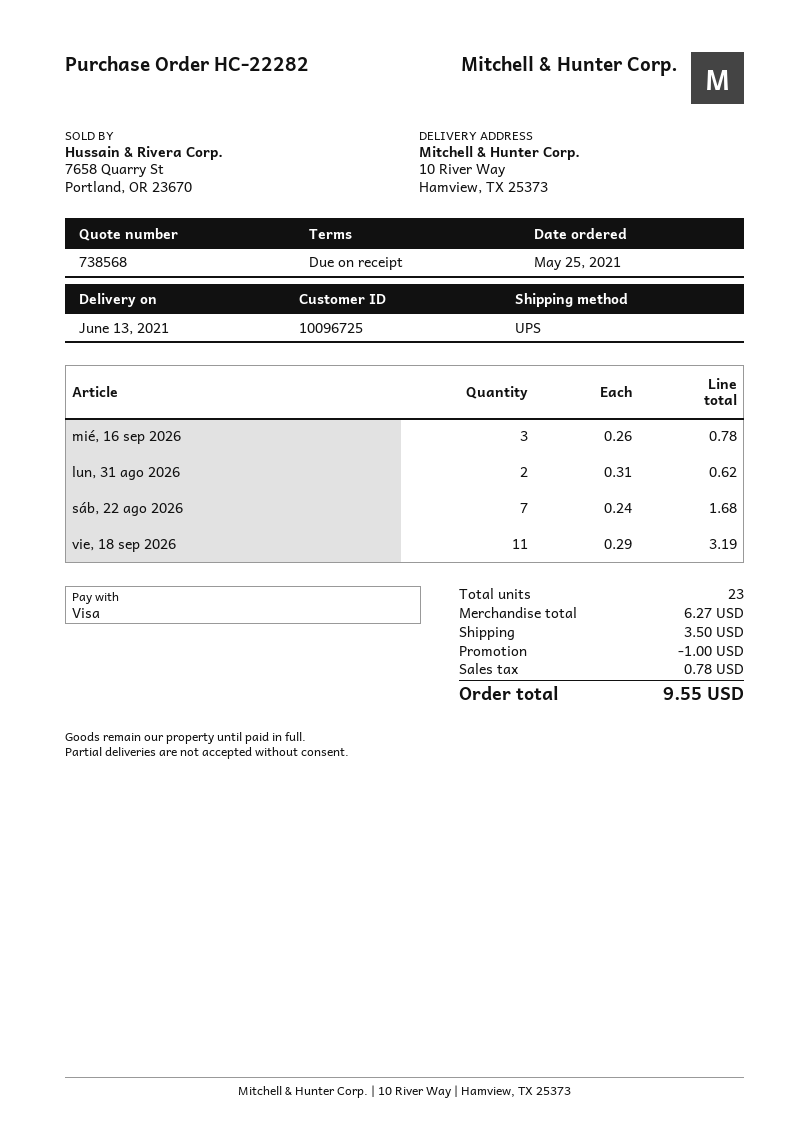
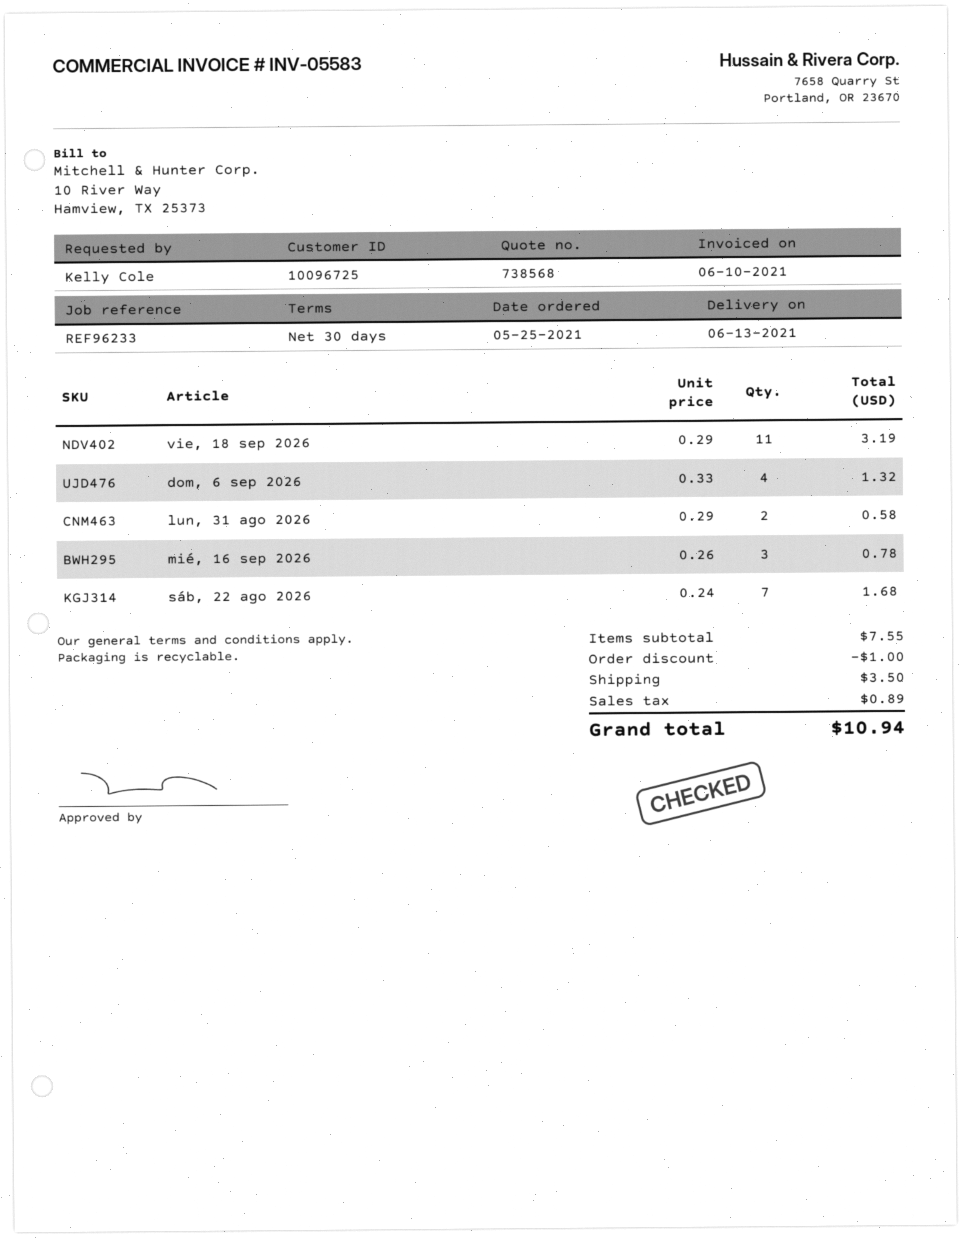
payment terms: on receipt -> 30 days
lun, 31 ago 2026: 2 x 0.31 = 0.62 -> 2 x 0.29 = 0.58
dom, 6 sep 2026: none -> 4 x 0.33 = 1.32
subtotal: 6.27 -> 7.55
tax: 0.78 -> 0.89
total: 9.55 -> 10.94

